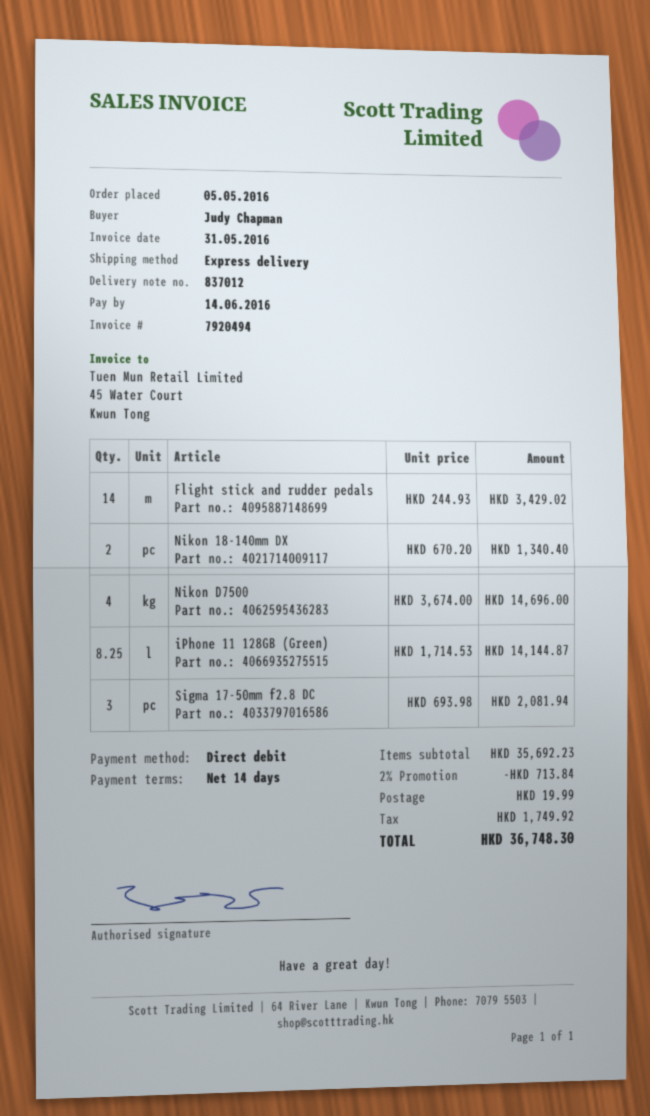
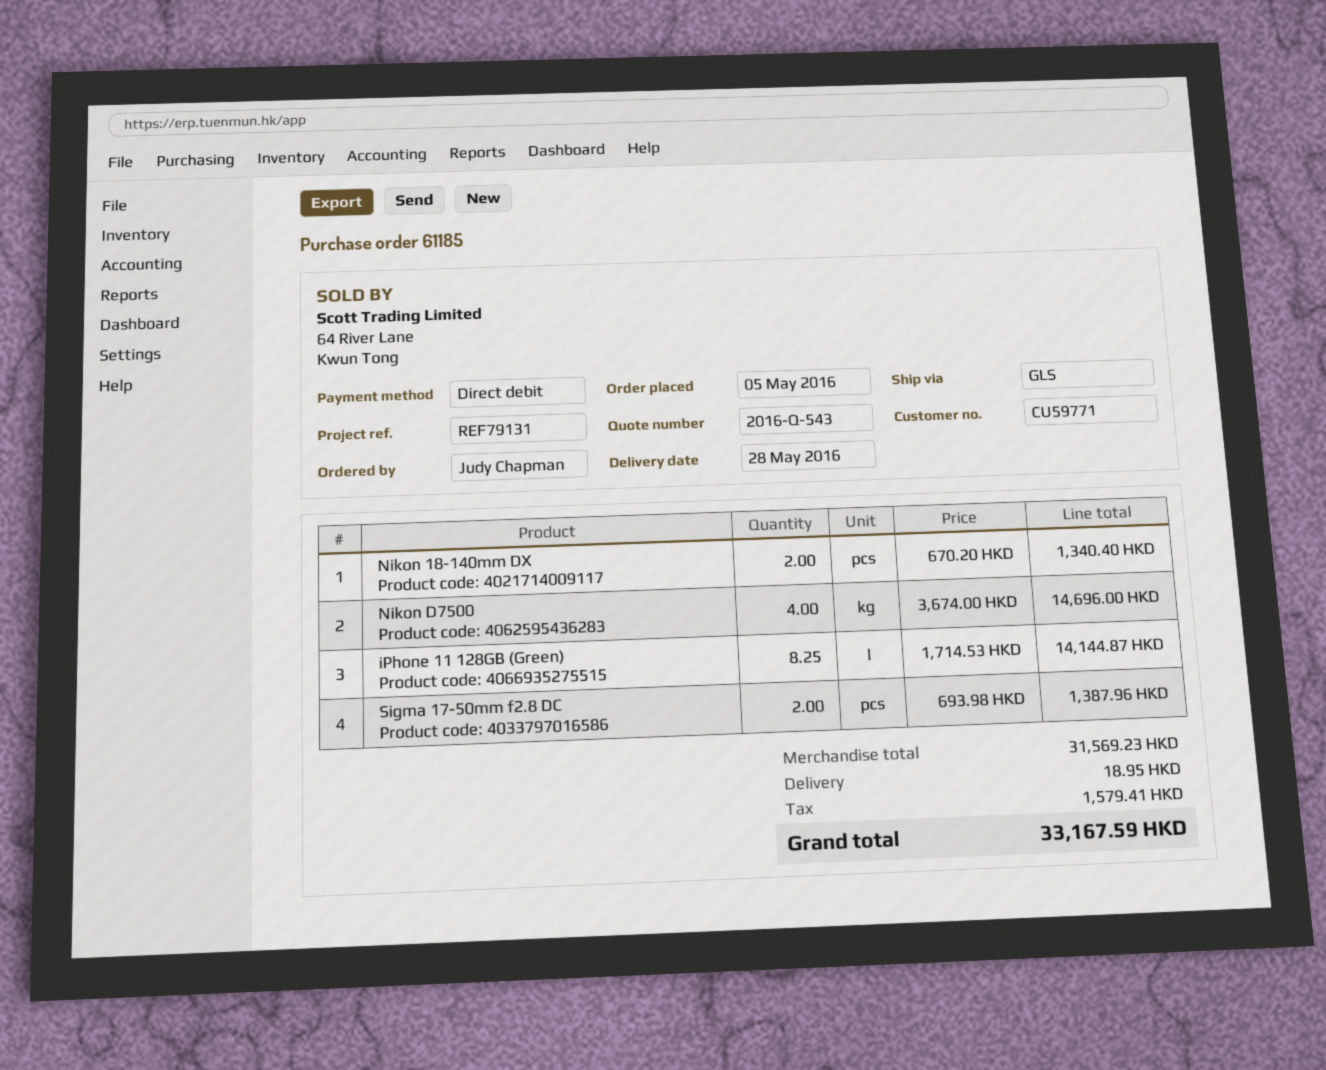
shipping method: express -> GLS
Flight stick and rudder pedals: 14 x 244.93 = 3429.02 -> none
Sigma 17-50mm f2.8 DC: 3 x 693.98 = 2081.94 -> 2 x 693.98 = 1387.96
subtotal: 35692.23 -> 31569.23
discount: 2% = 713.84 -> none
shipping: 19.99 -> 18.95
tax: 1749.92 -> 1579.41
total: 36748.30 -> 33167.59

